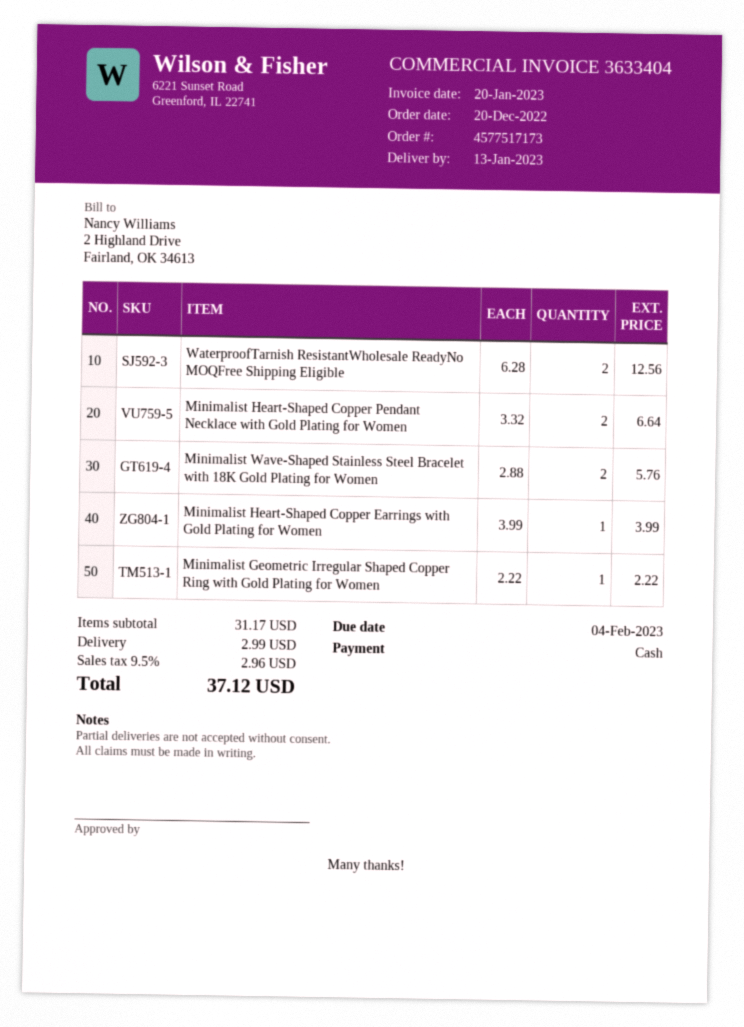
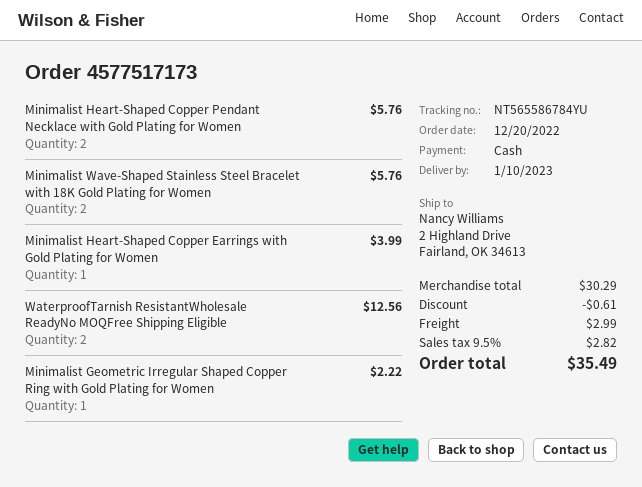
delivery date: 2023-01-13 -> 2023-01-10
Minimalist Heart-Shaped Copper Pendant Necklace with Gold Plating for Women: 2 for 6.64 -> 2 for 5.76
subtotal: 31.17 -> 30.29
discount: none -> 0.61
tax: 9.5% = 2.96 -> 9.5% = 2.82
total: 37.12 -> 35.49

